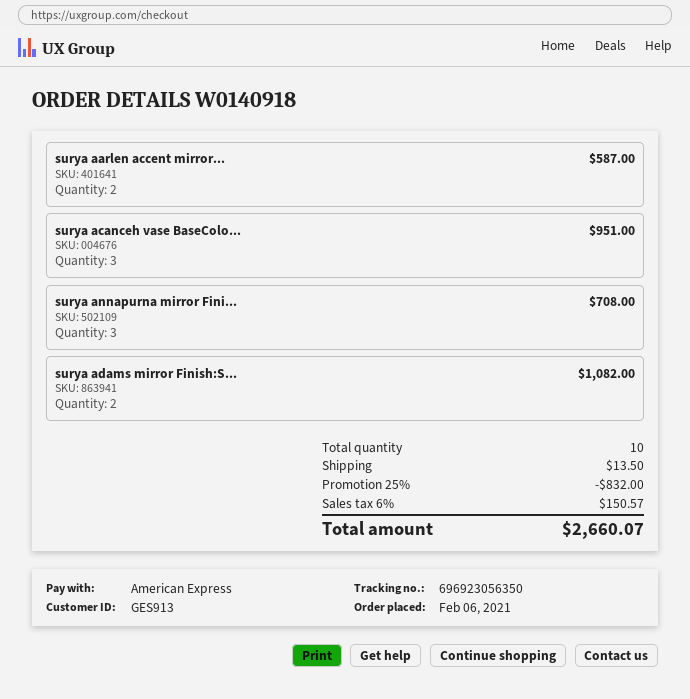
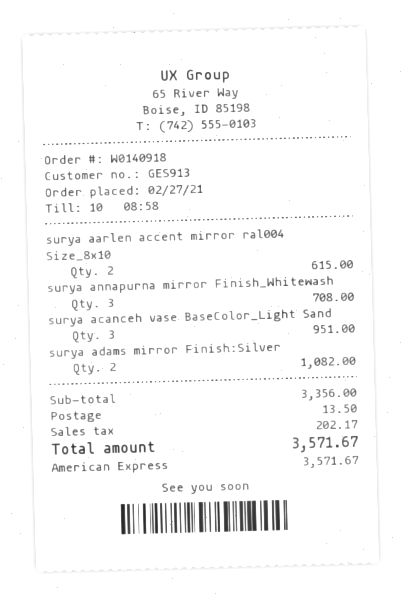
order date: 2021-02-06 -> 2021-02-27
surya aarlen accent mirror...: 2 for 587.00 -> 2 for 615.00
discount: 25% = 832.00 -> none
tax: 150.57 -> 202.17
total: 2660.07 -> 3571.67

